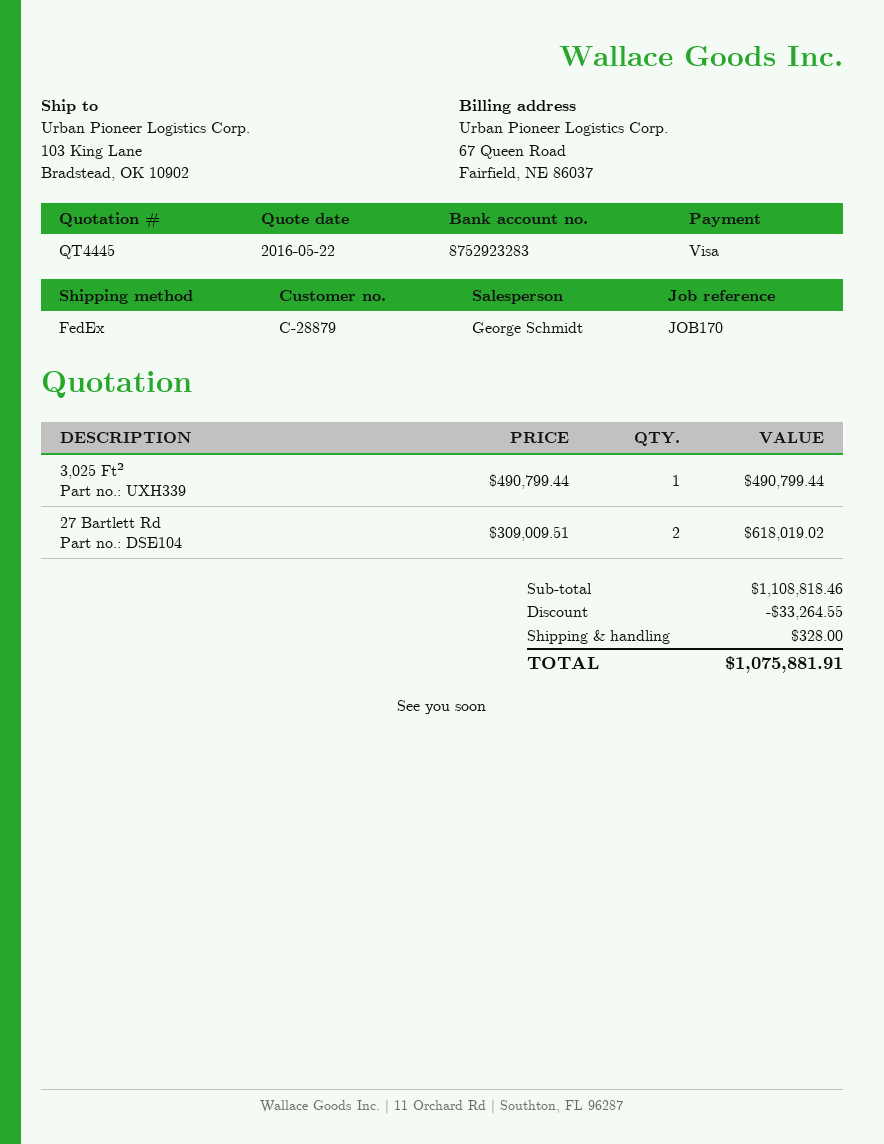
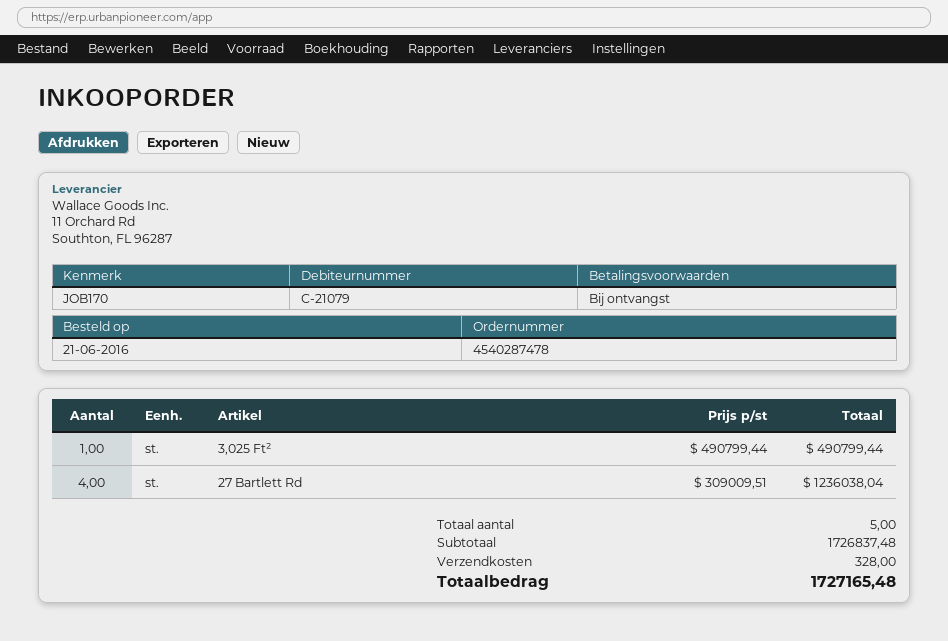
customer number: C-28879 -> C-21079
27 Bartlett Rd: 2 x 309009.51 = 618019.02 -> 4 x 309009.51 = 1236038.04
subtotal: 1108818.46 -> 1726837.48
discount: 33264.55 -> none
total: 1075881.91 -> 1727165.48

